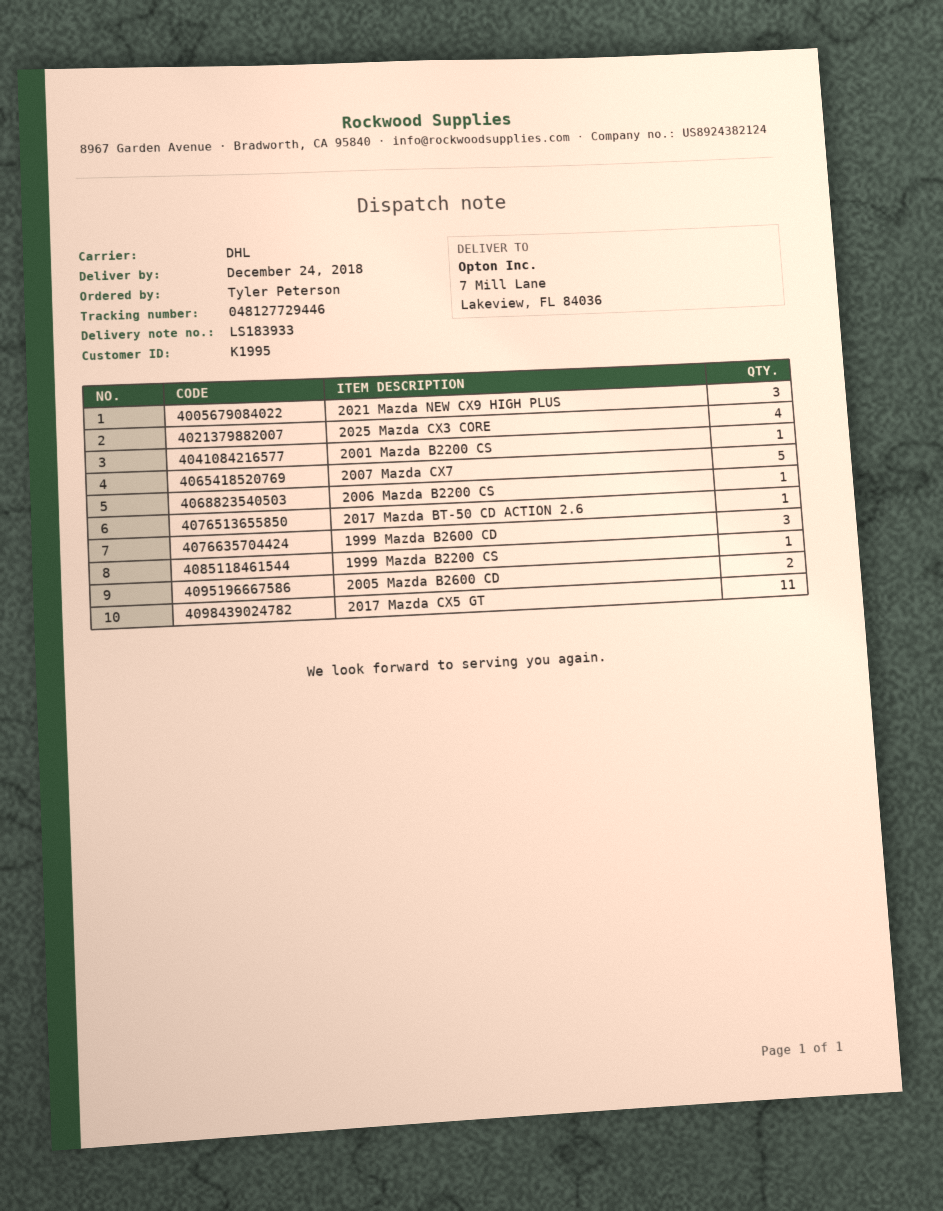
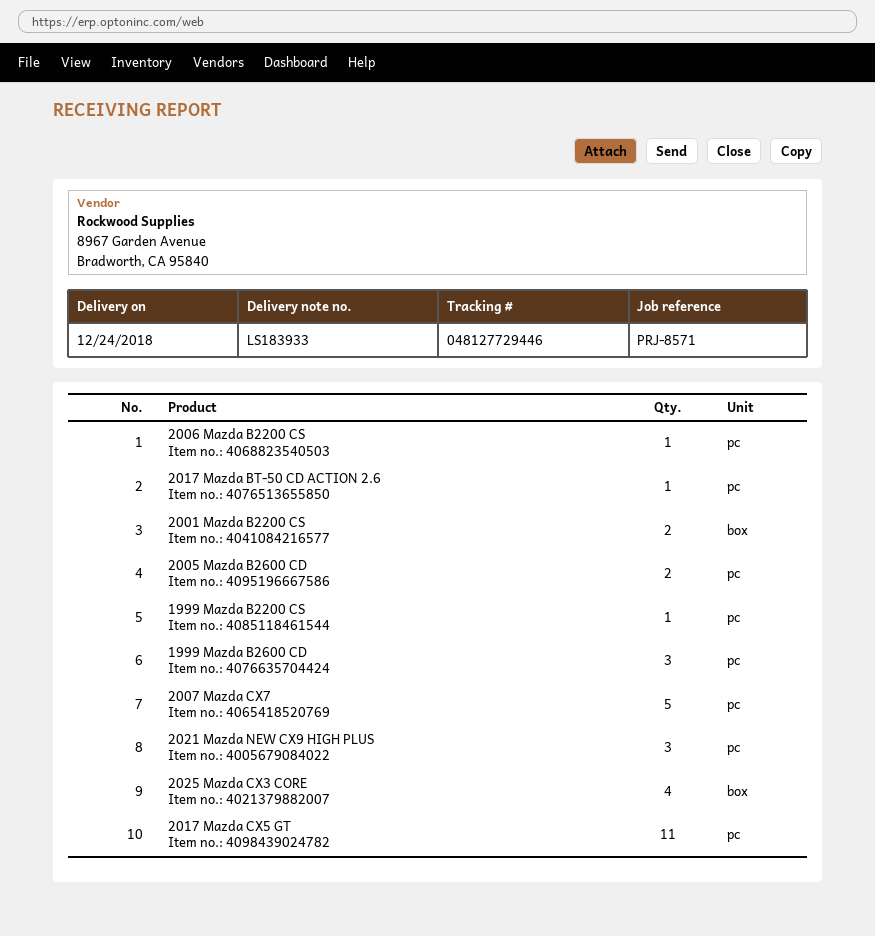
2001 Mazda B2200 CS: 1 -> 2

